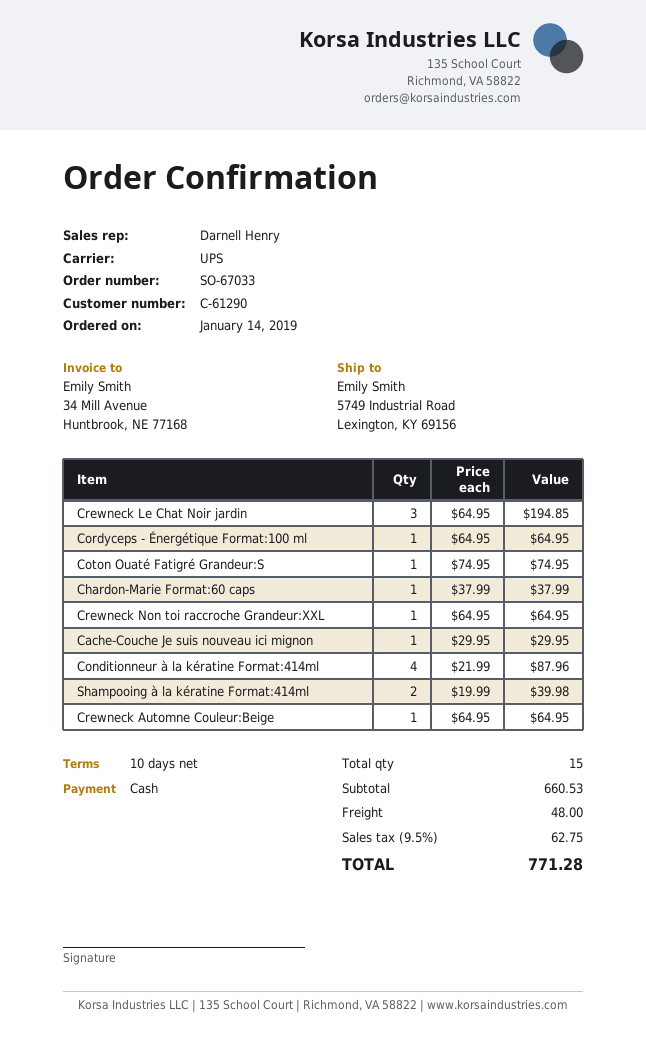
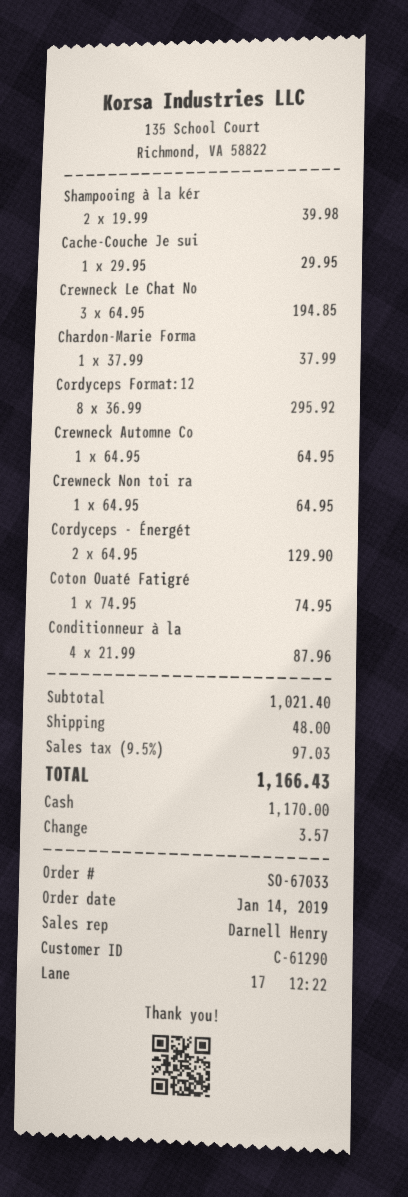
Cordyceps - Énergétique Format:100 ml: 1 x 64.95 = 64.95 -> 2 x 64.95 = 129.90
Cordyceps Format:12: none -> 8 x 36.99 = 295.92
subtotal: 660.53 -> 1021.40
tax: 9.5% = 62.75 -> 9.5% = 97.03
total: 771.28 -> 1166.43

